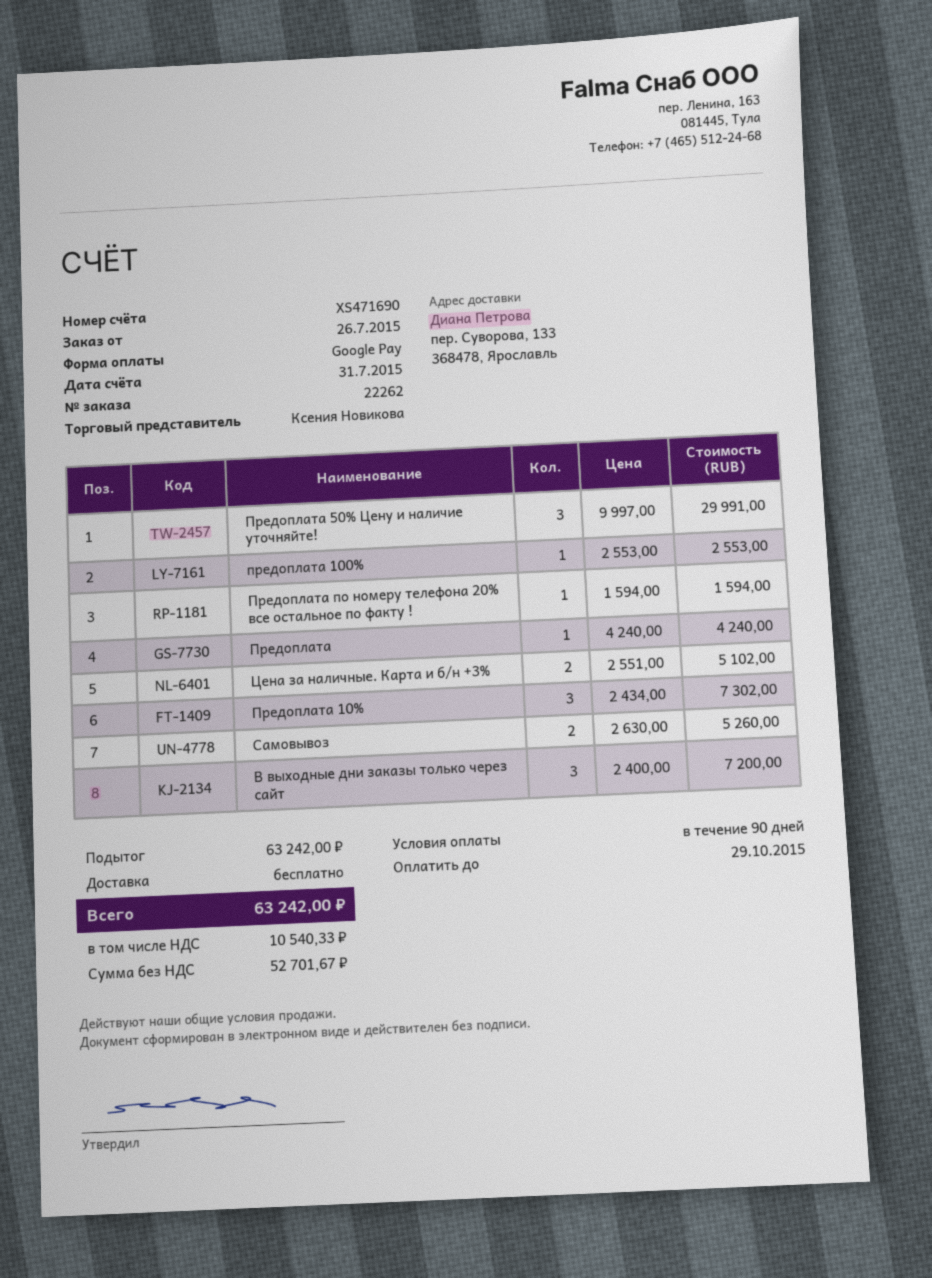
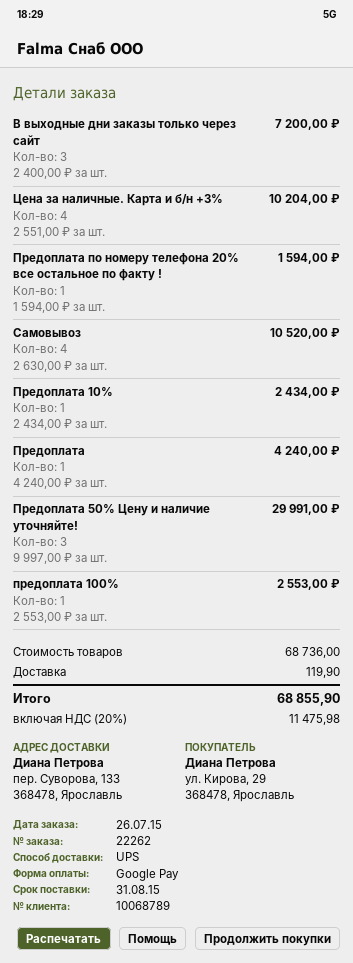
Цена за наличные. Карта и б/н +3%: 2 x 2551.00 = 5102.00 -> 4 x 2551.00 = 10204.00
Предоплата 10%: 3 x 2434.00 = 7302.00 -> 1 x 2434.00 = 2434.00
Самовывоз: 2 x 2630.00 = 5260.00 -> 4 x 2630.00 = 10520.00
subtotal: 63242.00 -> 68736.00
shipping: 0.00 -> 119.90
tax: 10540.33 -> 11475.98
total: 63242.00 -> 68855.90

